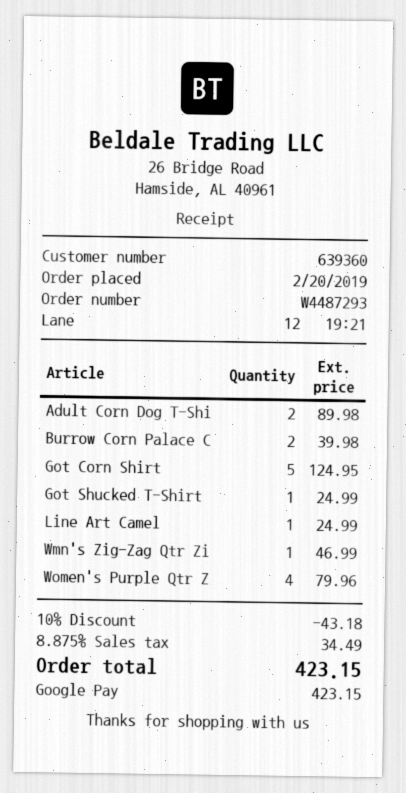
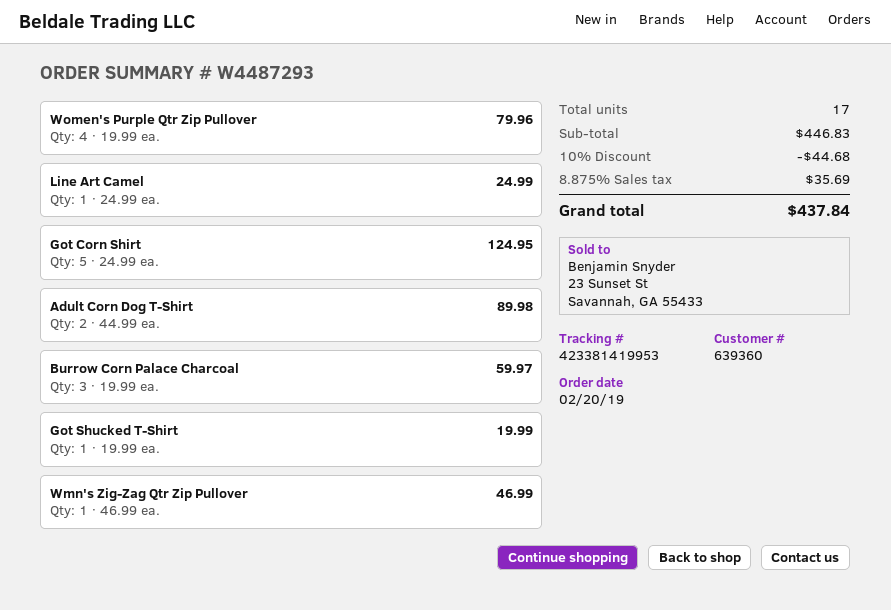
Burrow Corn Palace C: 2 for 39.98 -> 3 for 59.97
Got Shucked T-Shirt: 1 for 24.99 -> 1 for 19.99
discount: 10% = 43.18 -> 10% = 44.68
tax: 8.875% = 34.49 -> 8.875% = 35.69
total: 423.15 -> 437.84

